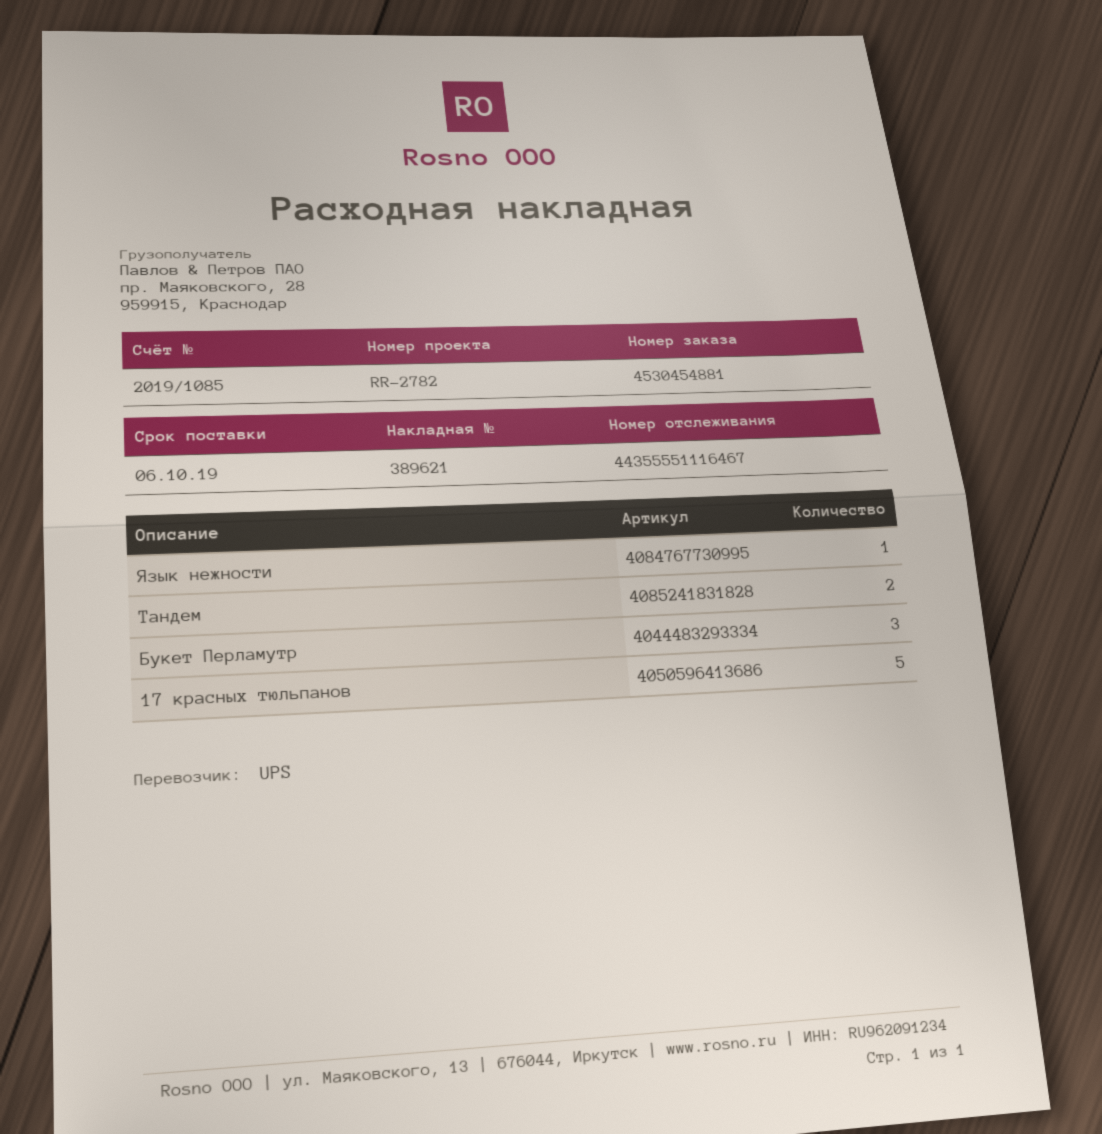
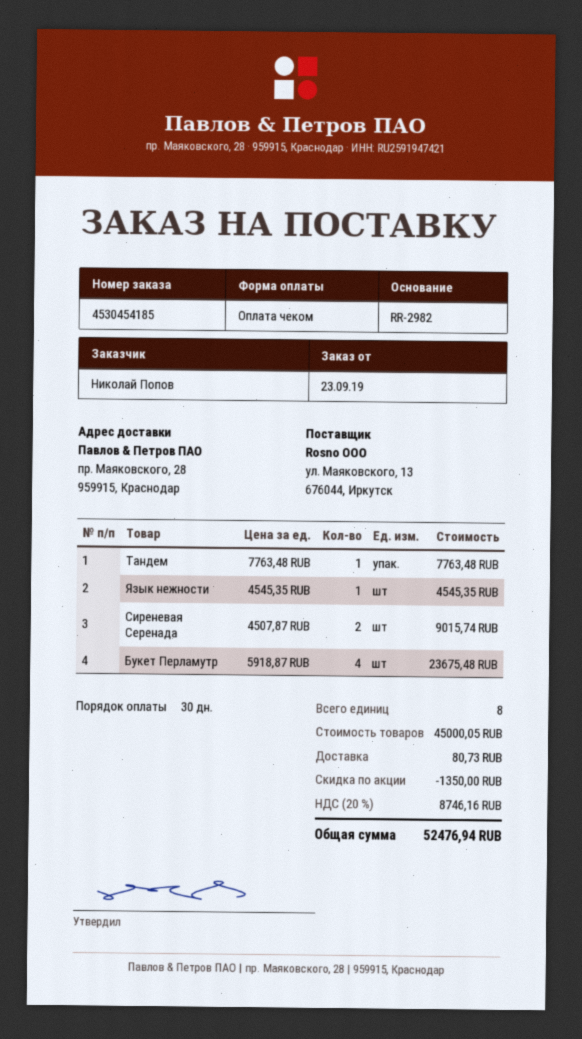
order number: 4530454881 -> 4530454185
reference: RR-2782 -> RR-2982
Тандем: 2 -> 1
Букет Перламутр: 3 -> 4
17 красных тюльпанов: 5 -> none
Сиреневая Серенада: none -> 2

